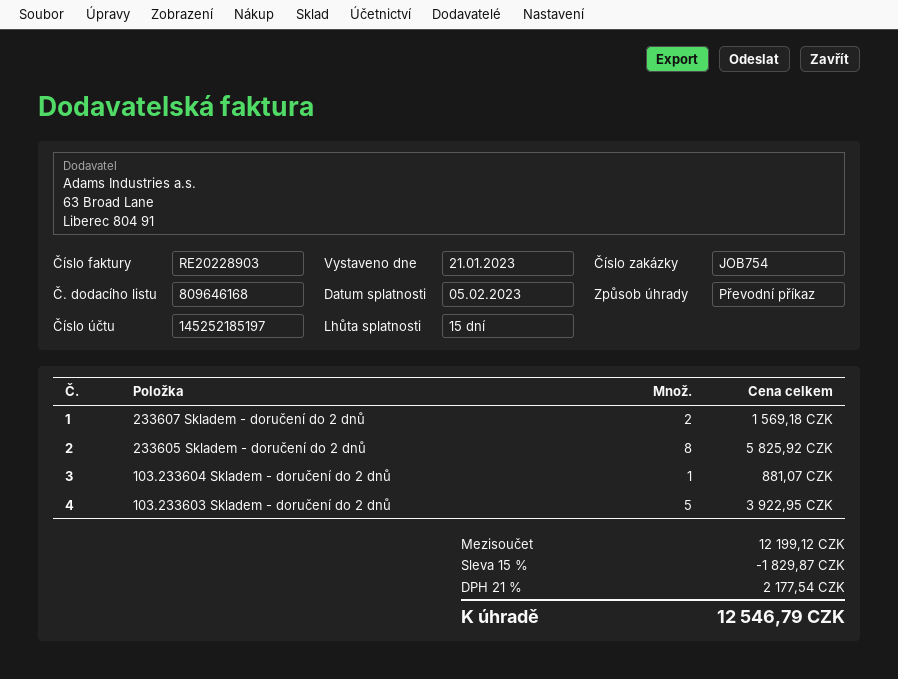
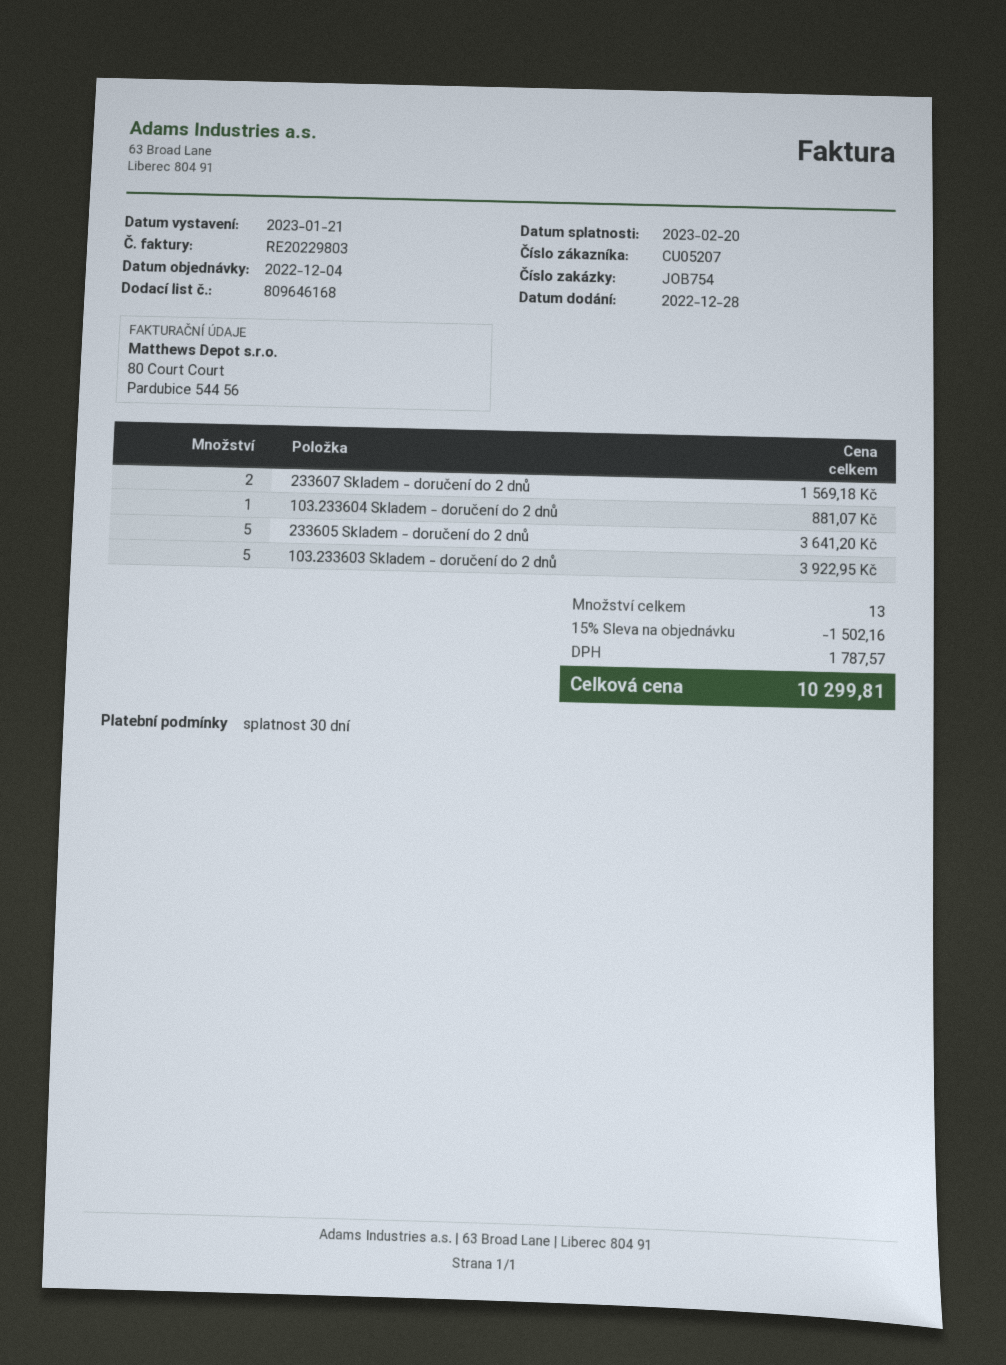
invoice number: RE20228903 -> RE20229803
payment terms: 15 days -> 30 days
due date: 2023-02-05 -> 2023-02-20
233605 Skladem - doručení do 2 dnů: 8 for 5825.92 -> 5 for 3641.20
discount: 15% = 1829.87 -> 15% = 1502.16
tax: 2177.54 -> 1787.57
total: 12546.79 -> 10299.81

